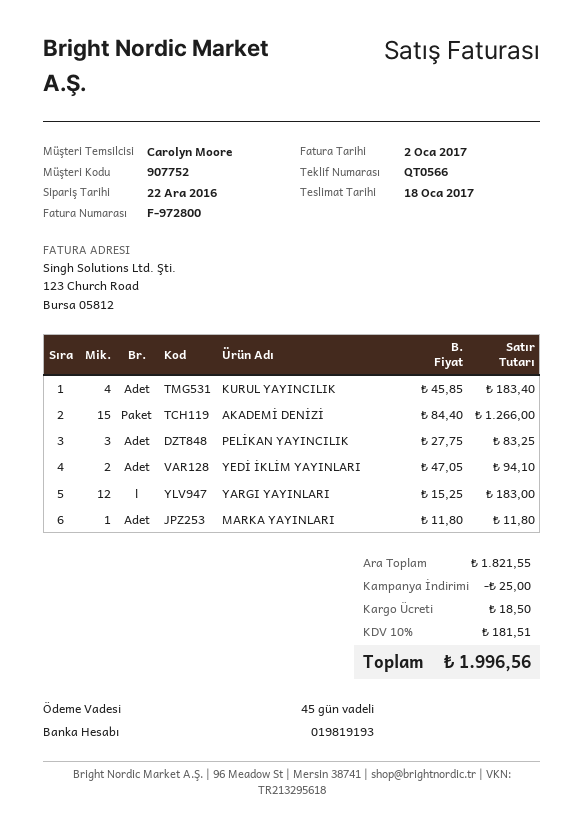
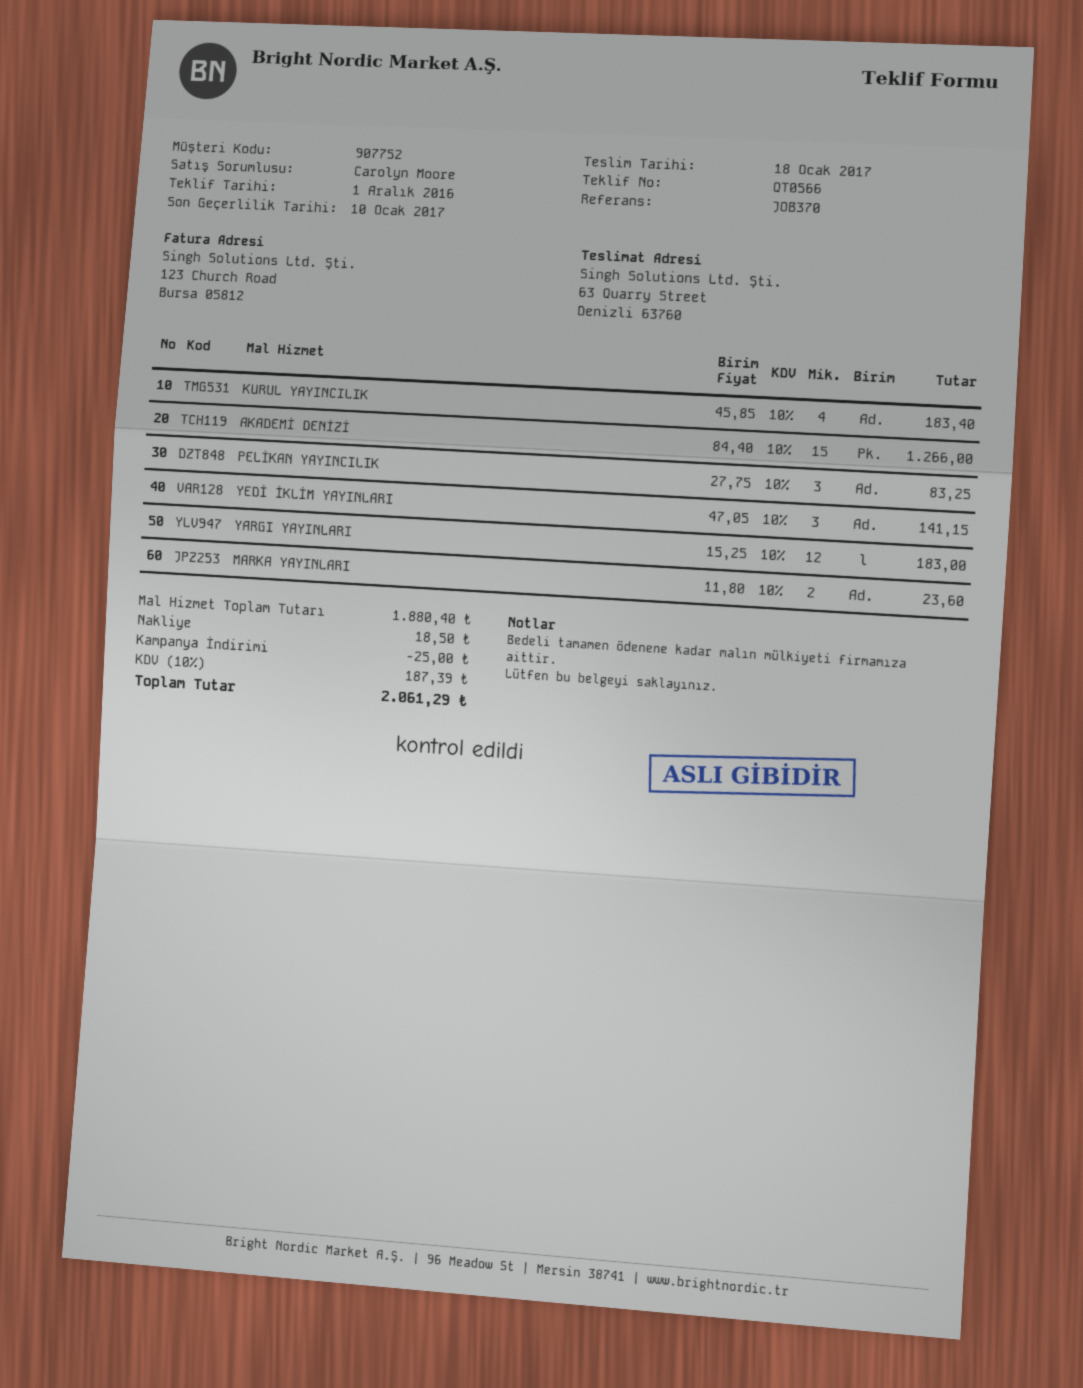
YEDİ İKLİM YAYINLARI: 2 x 47.05 = 94.10 -> 3 x 47.05 = 141.15
MARKA YAYINLARI: 1 x 11.80 = 11.80 -> 2 x 11.80 = 23.60
subtotal: 1821.55 -> 1880.40
tax: 10% = 181.51 -> 10% = 187.39
total: 1996.56 -> 2061.29

